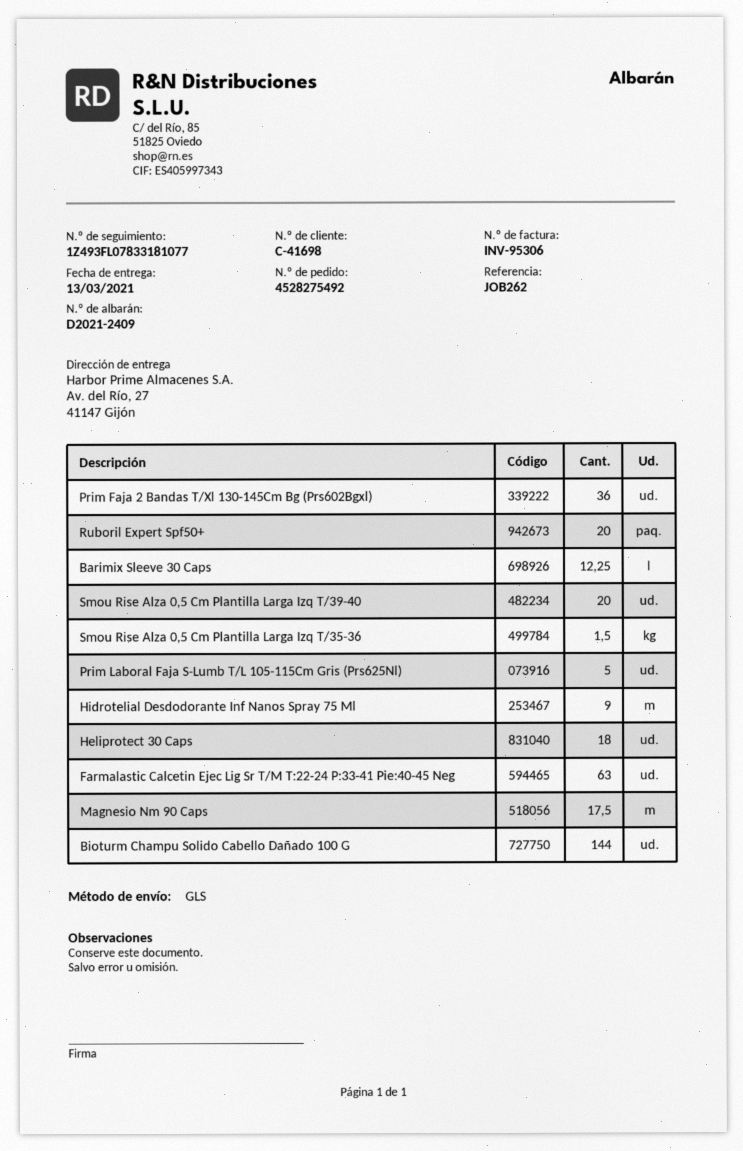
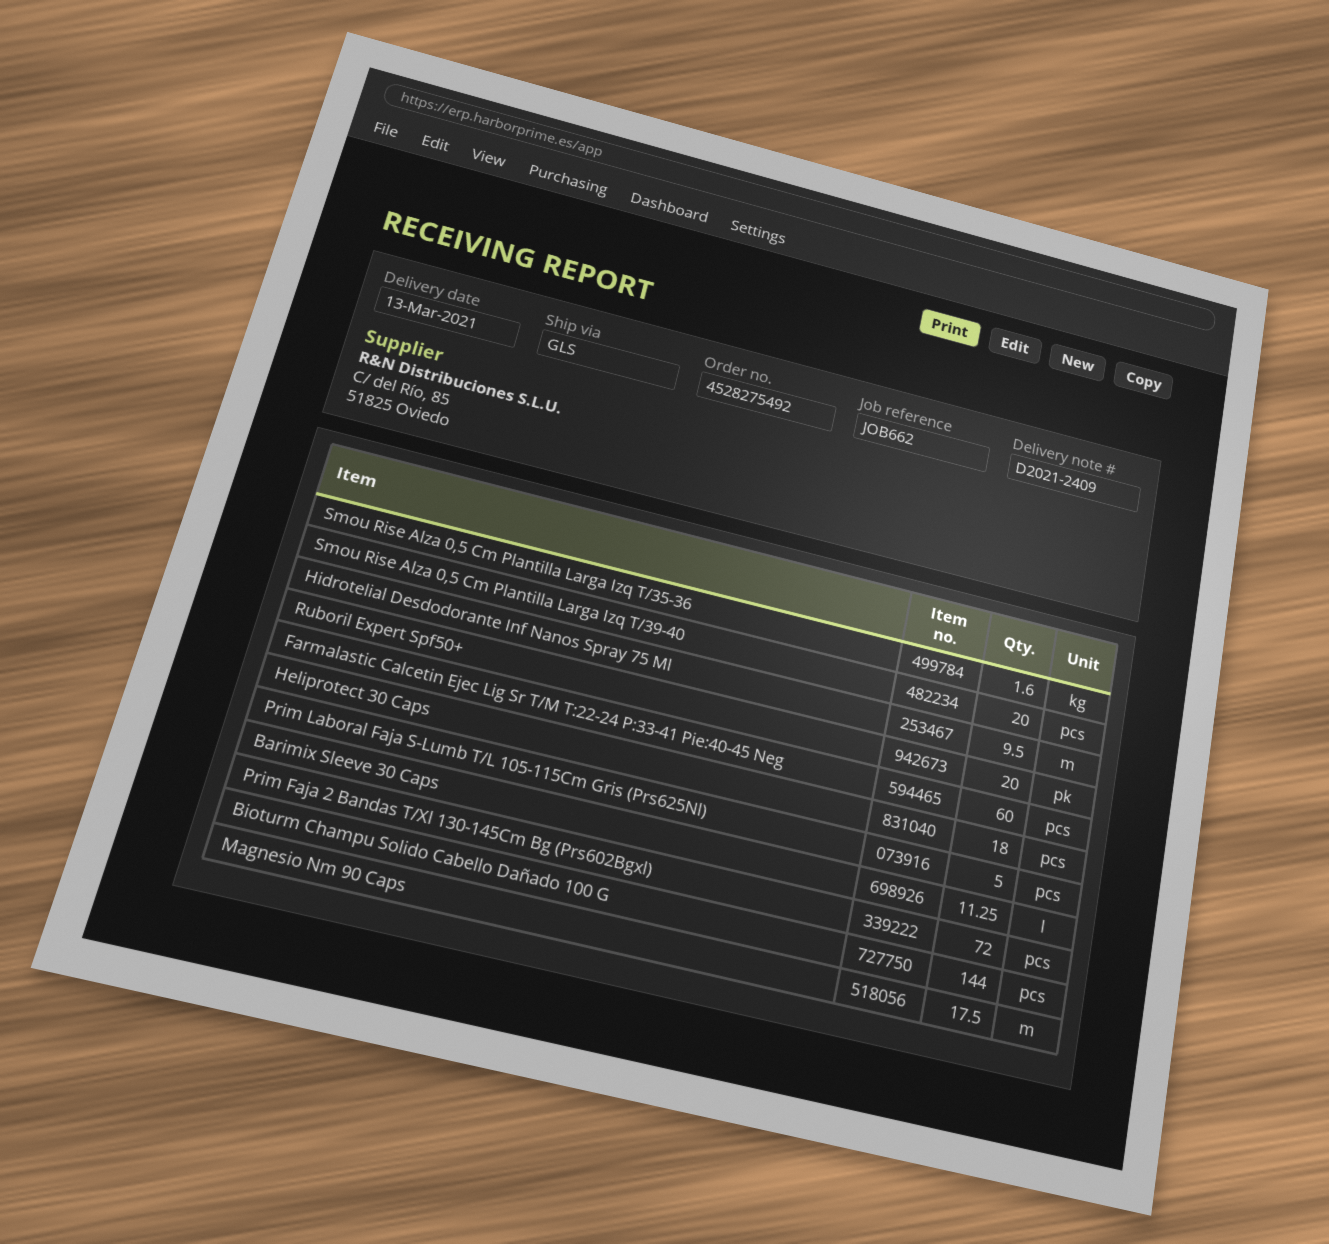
reference: JOB262 -> JOB662
Prim Faja 2 Bandas T/Xl 130-145Cm Bg (Prs602Bgxl): 36 -> 72
Barimix Sleeve 30 Caps: 12.25 -> 11.25
Smou Rise Alza 0,5 Cm Plantilla Larga Izq T/35-36: 1.5 -> 1.6
Hidrotelial Desdodorante Inf Nanos Spray 75 Ml: 9 -> 9.5
Farmalastic Calcetin Ejec Lig Sr T/M T:22-24 P:33-41 Pie:40-45 Neg: 63 -> 60

